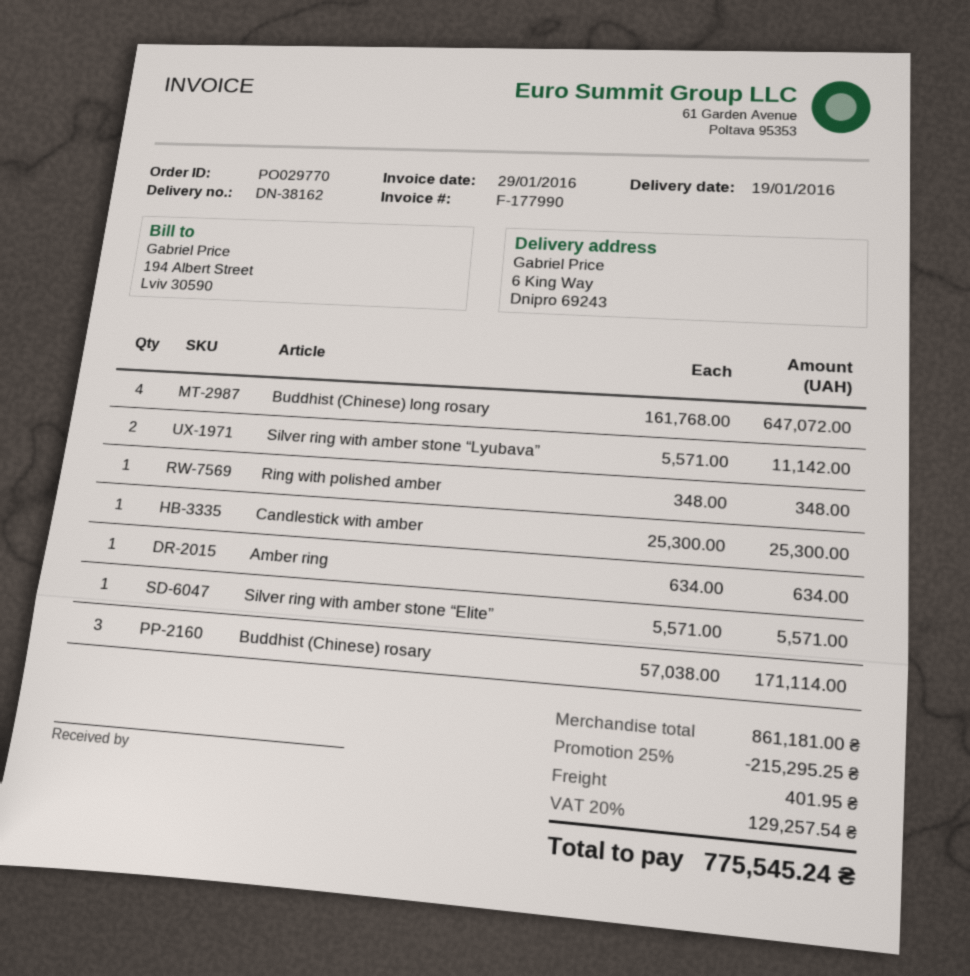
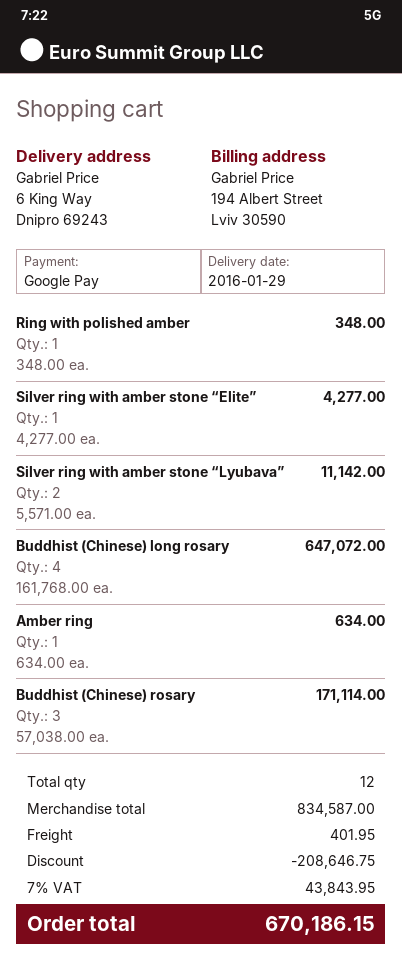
delivery date: 2016-01-19 -> 2016-01-29
Candlestick with amber: 1 x 25300.00 = 25300.00 -> none
Silver ring with amber stone “Elite”: 1 x 5571.00 = 5571.00 -> 1 x 4277.00 = 4277.00
subtotal: 861181.00 -> 834587.00
discount: 215295.25 -> 208646.75
tax: 20% = 129257.54 -> 7% = 43843.95
total: 775545.24 -> 670186.15

